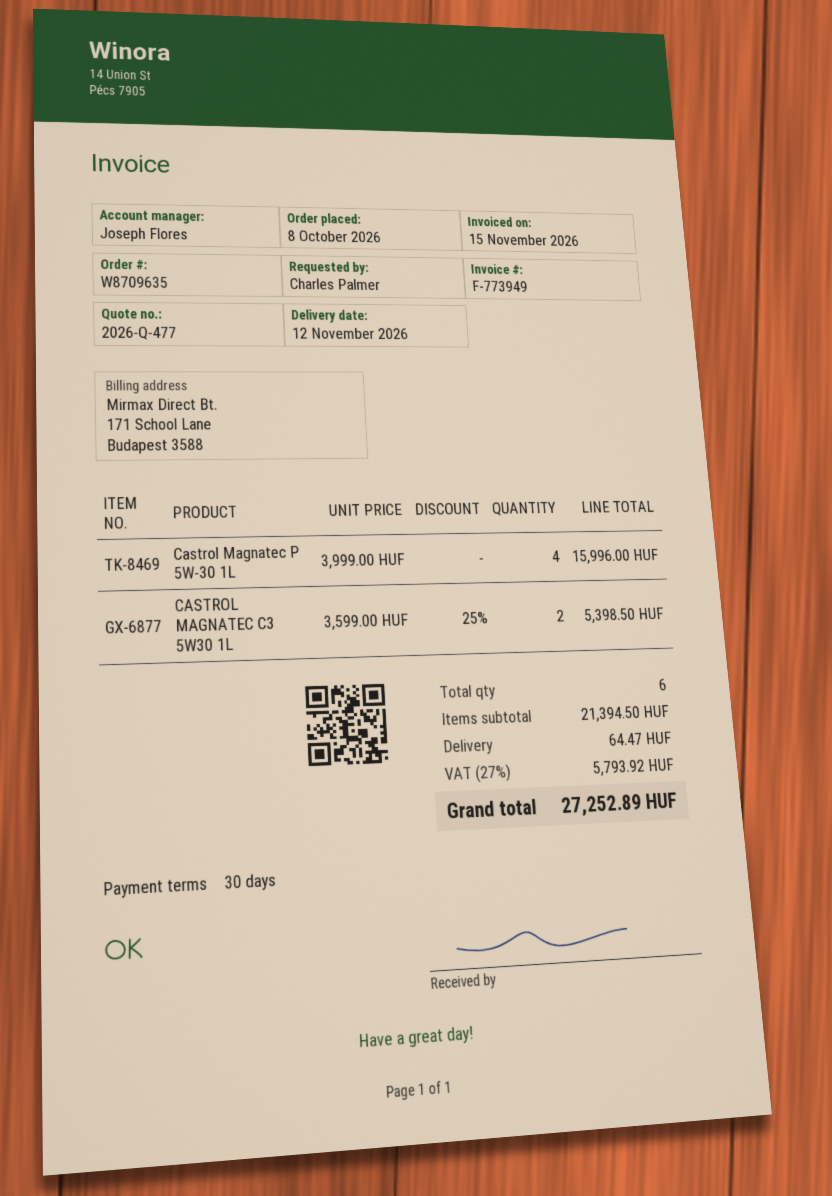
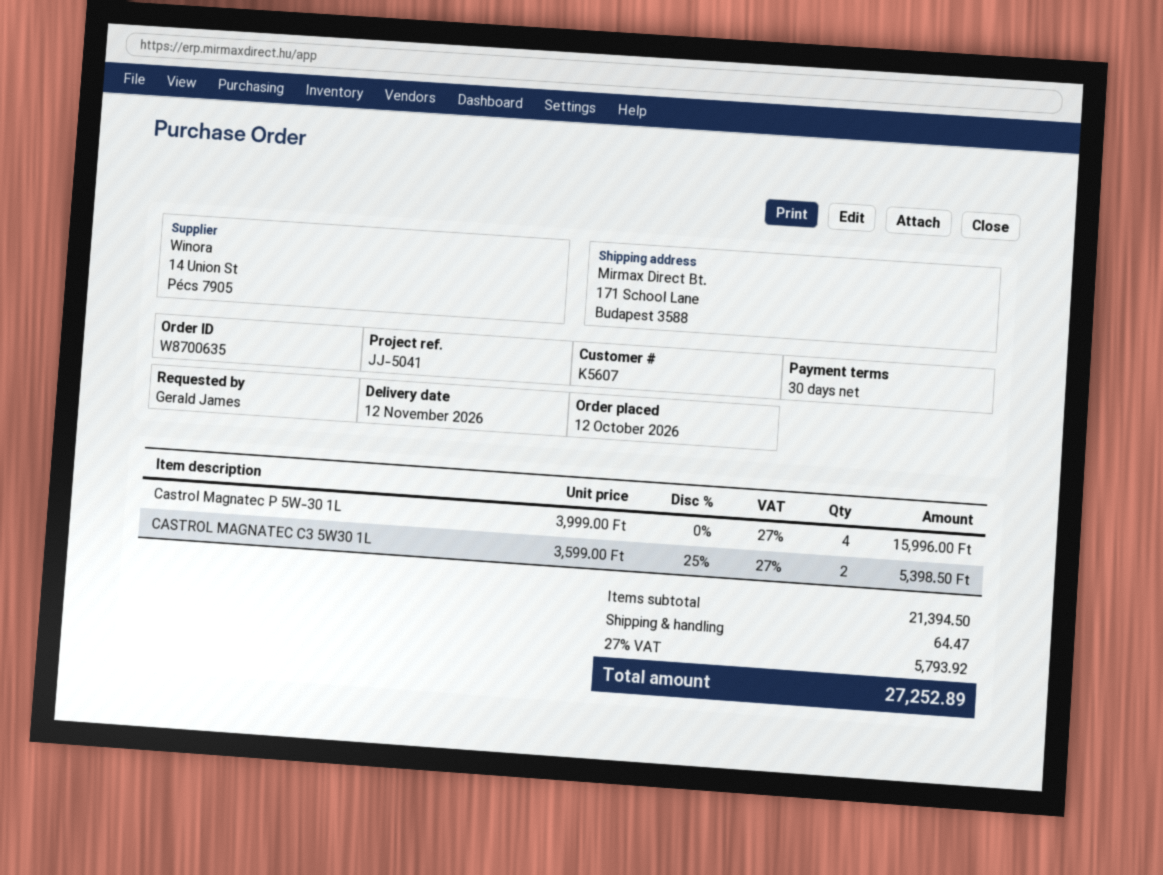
order number: W8709635 -> W8700635
order date: 2026-10-08 -> 2026-10-12
ordered by: Charles Palmer -> Gerald James

